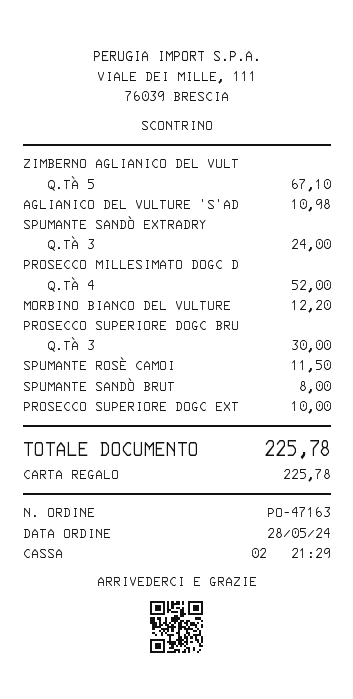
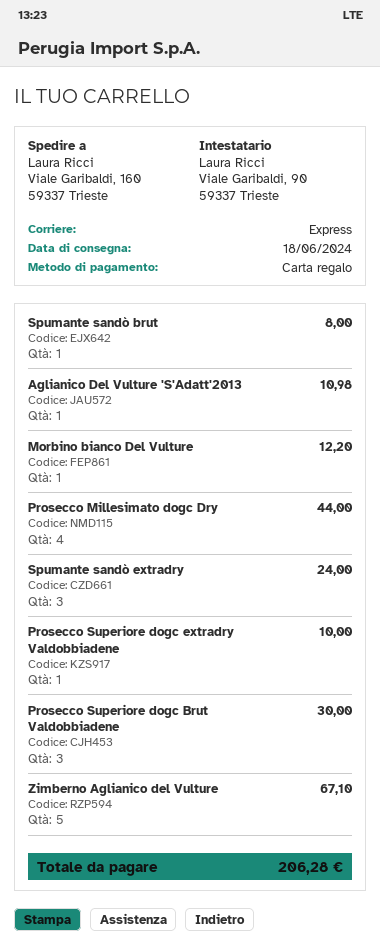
PROSECCO MILLESIMATO DOGC D: 4 for 52.00 -> 4 for 44.00
SPUMANTE ROSÈ CAMOI: 1 for 11.50 -> none
total: 225.78 -> 206.28

